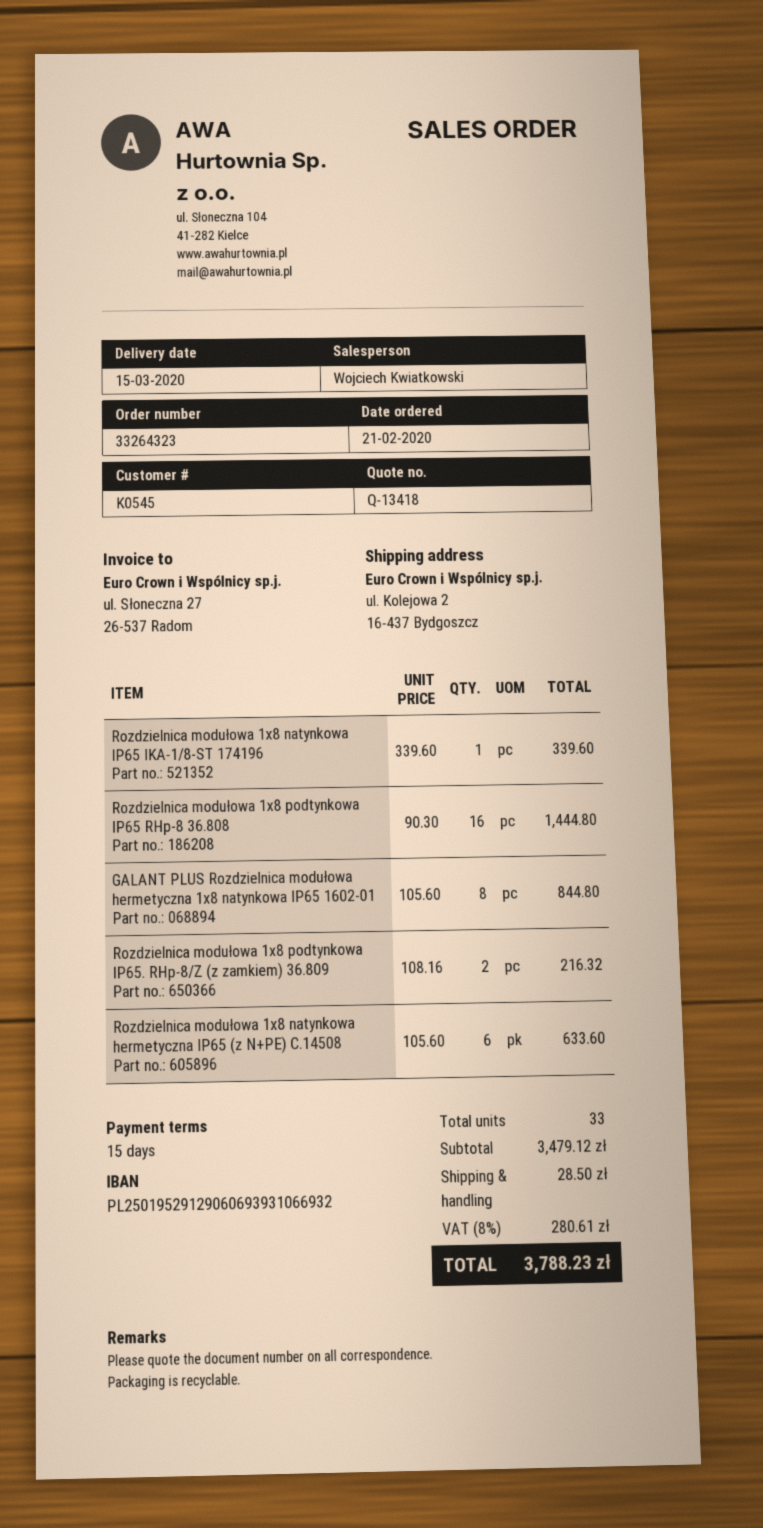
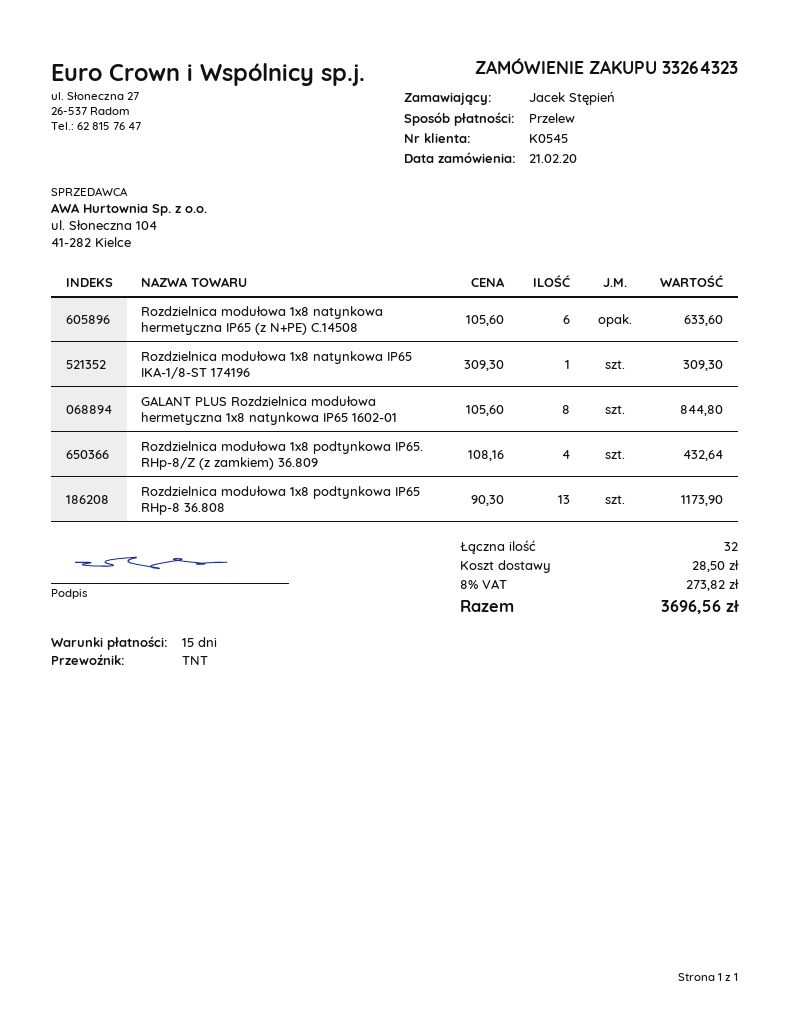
Rozdzielnica modułowa 1x8 natynkowa IP65 IKA-1/8-ST 174196: 1 x 339.60 = 339.60 -> 1 x 309.30 = 309.30
Rozdzielnica modułowa 1x8 podtynkowa IP65 RHp-8 36.808: 16 x 90.30 = 1444.80 -> 13 x 90.30 = 1173.90
Rozdzielnica modułowa 1x8 podtynkowa IP65. RHp-8/Z (z zamkiem) 36.809: 2 x 108.16 = 216.32 -> 4 x 108.16 = 432.64
total quantity: 33 -> 32
tax: 8% = 280.61 -> 8% = 273.82
total: 3788.23 -> 3696.56

